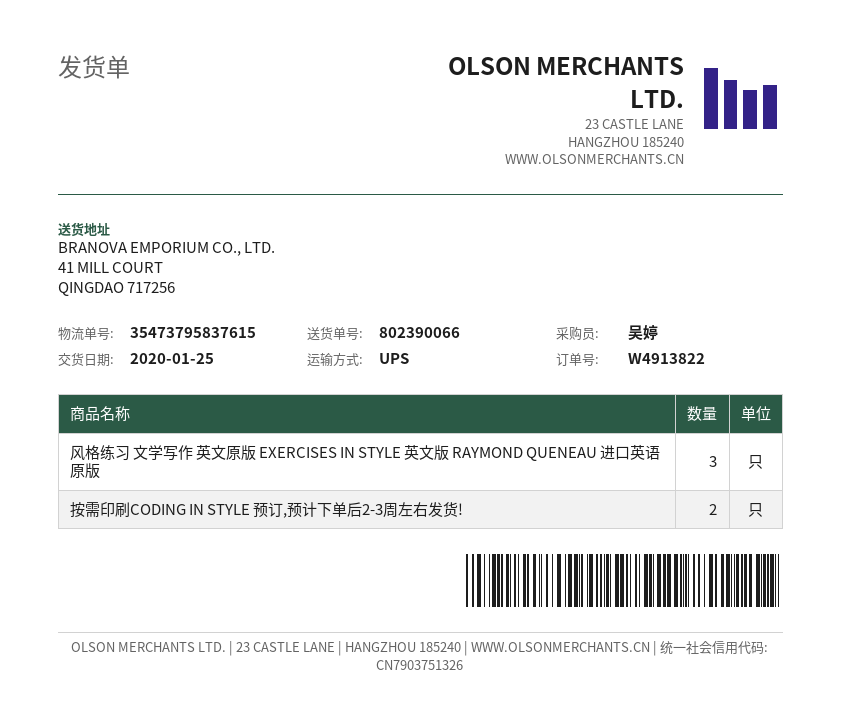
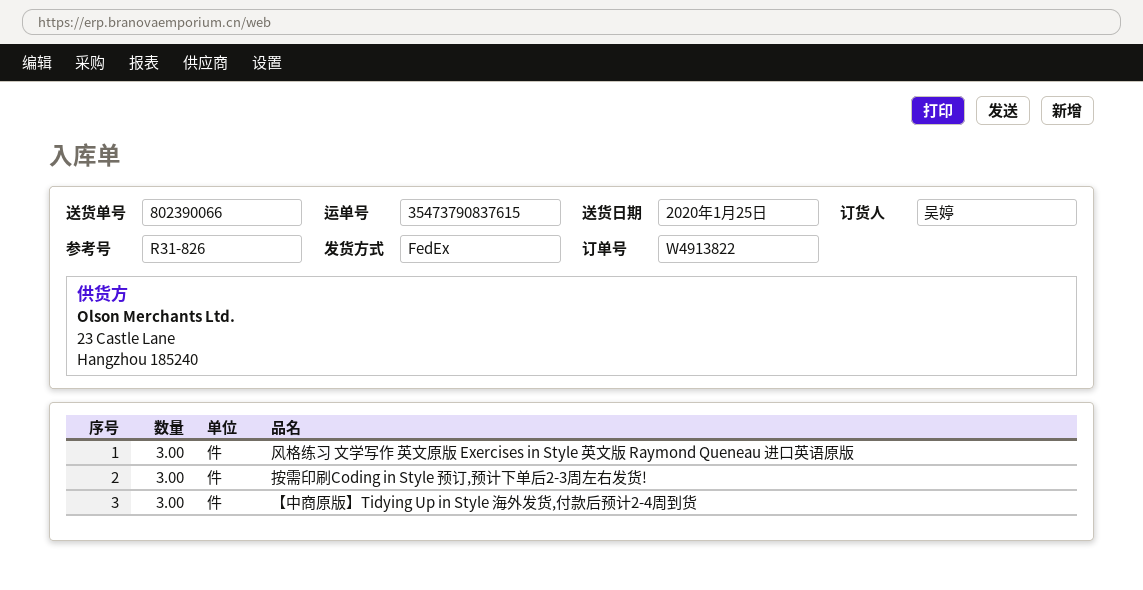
shipping method: UPS -> FedEx
tracking number: 35473795837615 -> 35473790837615
按需印刷CODING IN STYLE 预订,预计下单后2-3周左右发货!: 2 -> 3
【中商原版】Tidying Up in Style 海外发货,付款后预计2-4周到货: none -> 3

